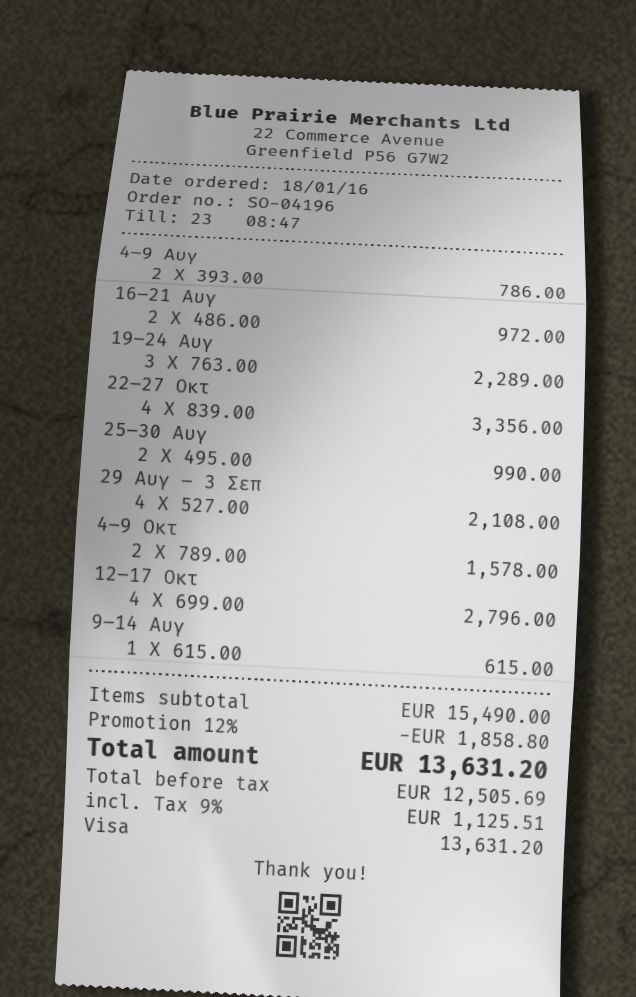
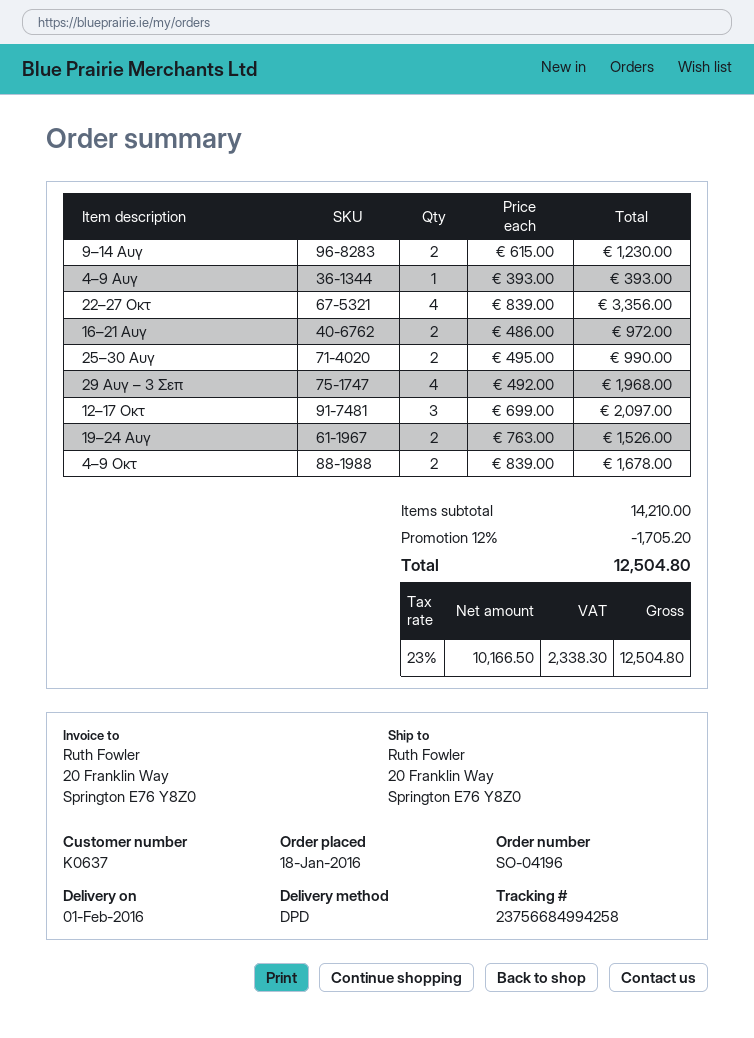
4–9 Αυγ: 2 x 393.00 = 786.00 -> 1 x 393.00 = 393.00
19–24 Αυγ: 3 x 763.00 = 2289.00 -> 2 x 763.00 = 1526.00
29 Αυγ – 3 Σεπ: 4 x 527.00 = 2108.00 -> 4 x 492.00 = 1968.00
4–9 Οκτ: 2 x 789.00 = 1578.00 -> 2 x 839.00 = 1678.00
12–17 Οκτ: 4 x 699.00 = 2796.00 -> 3 x 699.00 = 2097.00
9–14 Αυγ: 1 x 615.00 = 615.00 -> 2 x 615.00 = 1230.00
subtotal: 15490.00 -> 14210.00
discount: 12% = 1858.80 -> 12% = 1705.20
net: 12505.69 -> 10166.50
tax: 9% = 1125.51 -> 23% = 2338.30
total: 13631.20 -> 12504.80

